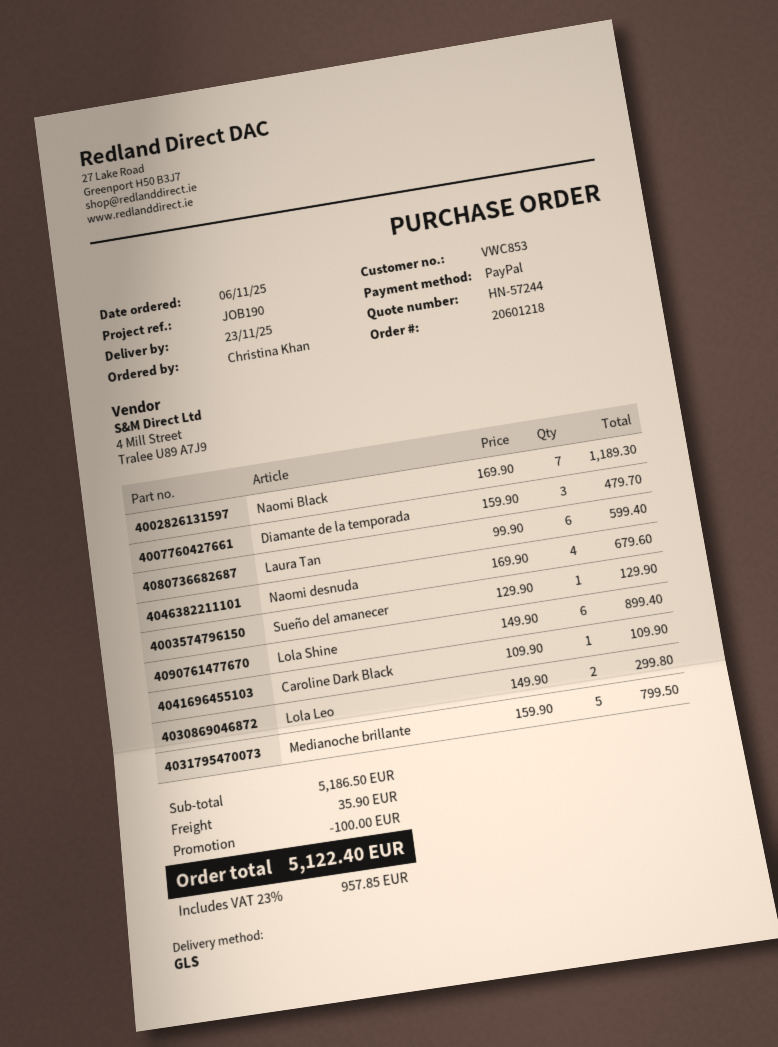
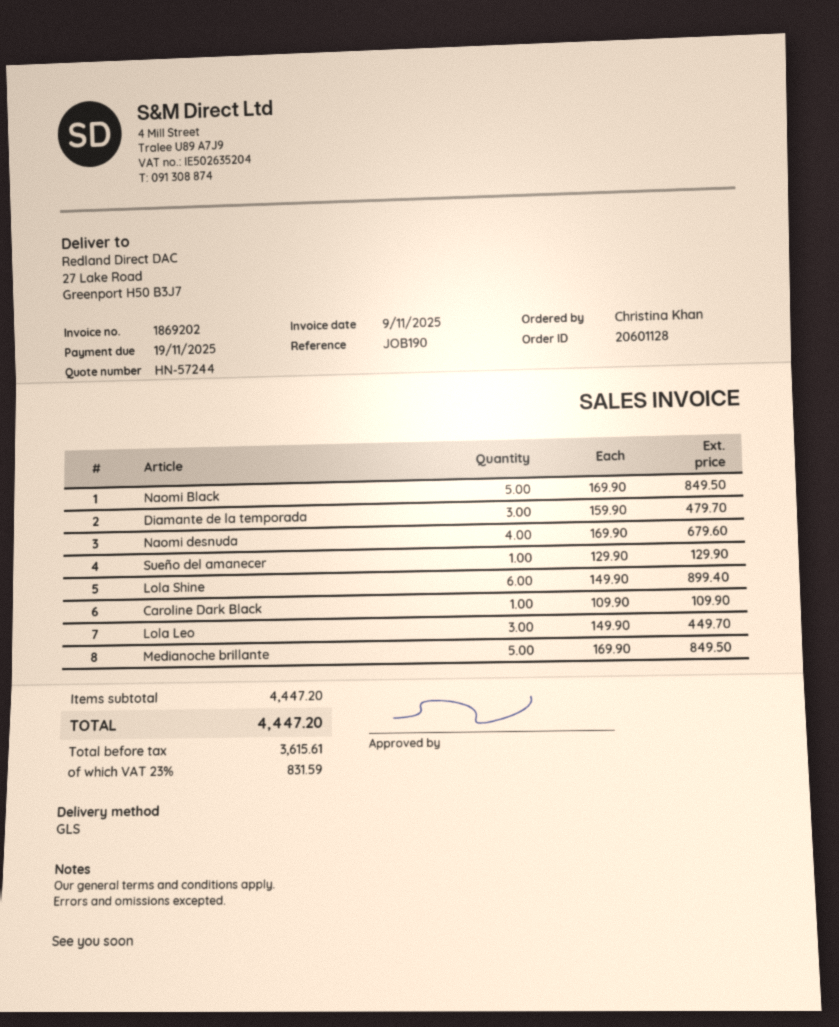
order number: 20601218 -> 20601128
Naomi Black: 7 x 169.90 = 1189.30 -> 5 x 169.90 = 849.50
Laura Tan: 6 x 99.90 = 599.40 -> none
Lola Leo: 2 x 149.90 = 299.80 -> 3 x 149.90 = 449.70
Medianoche brillante: 5 x 159.90 = 799.50 -> 5 x 169.90 = 849.50
subtotal: 5186.50 -> 4447.20
discount: 100.00 -> none
shipping: 35.90 -> none
tax: 23% = 957.85 -> 23% = 831.59
total: 5122.40 -> 4447.20

